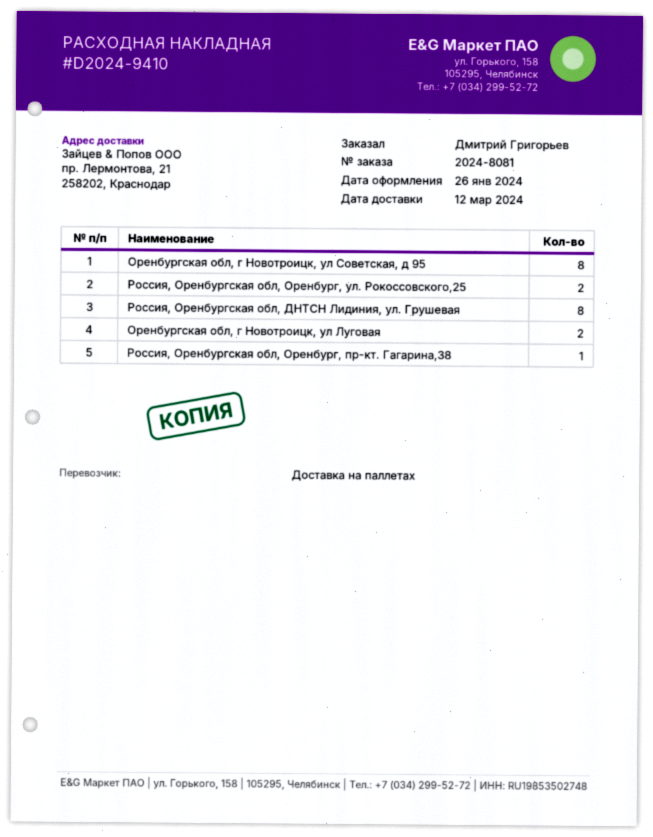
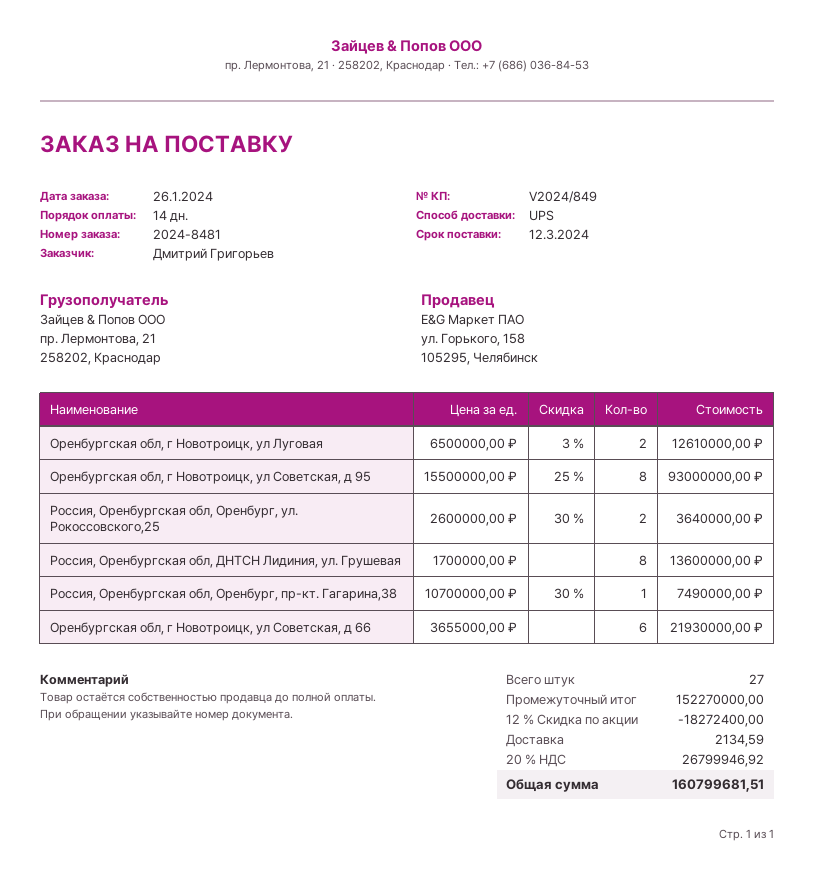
order number: 2024-8081 -> 2024-8481
shipping method: pallet freight -> UPS
Оренбургская обл, г Новотроицк, ул Советская, д 66: none -> 6

